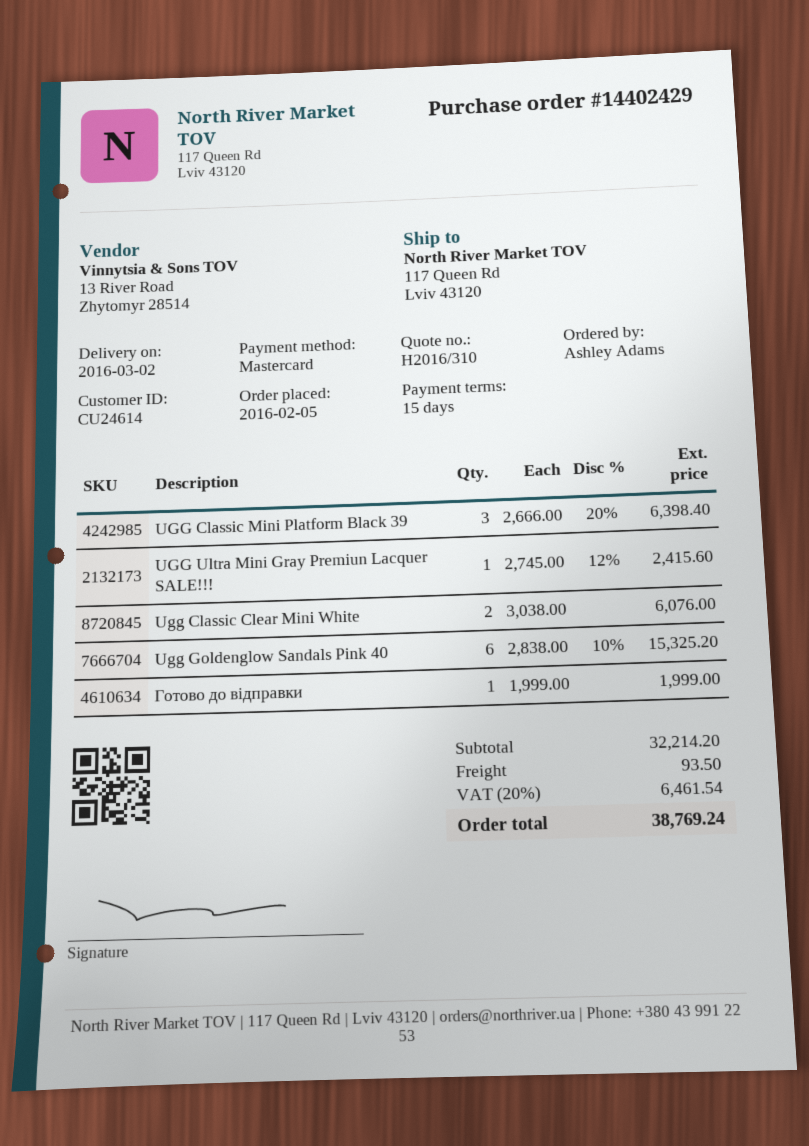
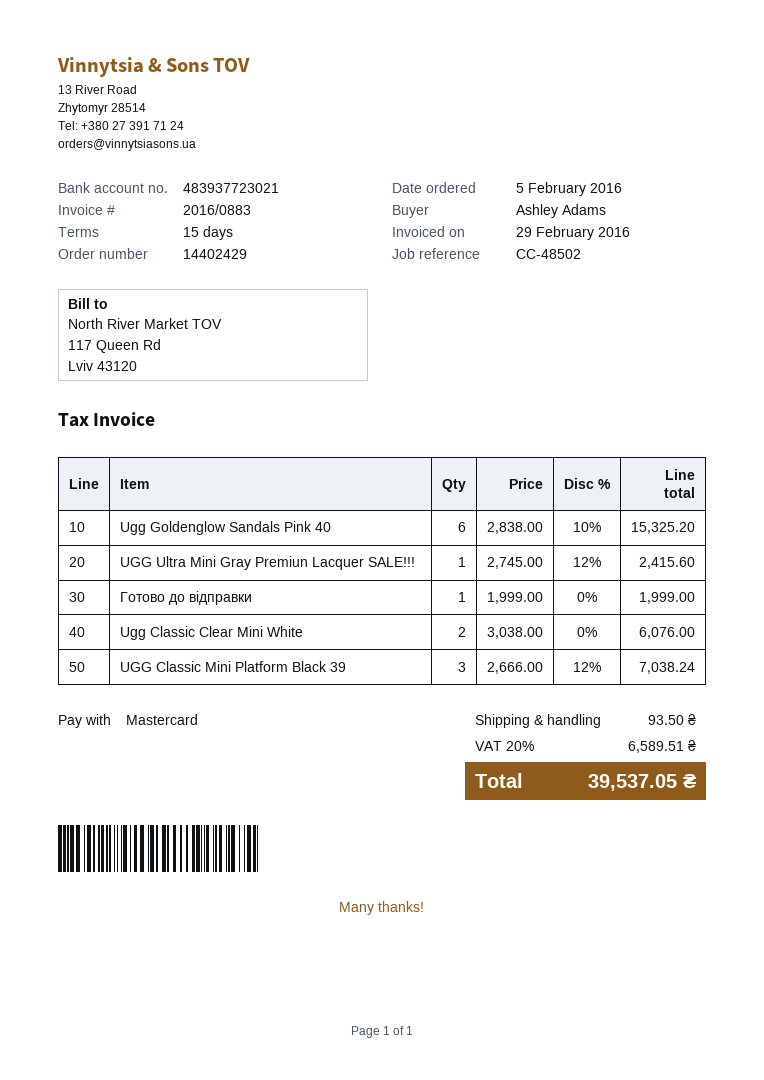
UGG Classic Mini Platform Black 39: 3 x 2666.00 - 20% = 6398.40 -> 3 x 2666.00 - 12% = 7038.24
tax: 20% = 6461.54 -> 20% = 6589.51
total: 38769.24 -> 39537.05

